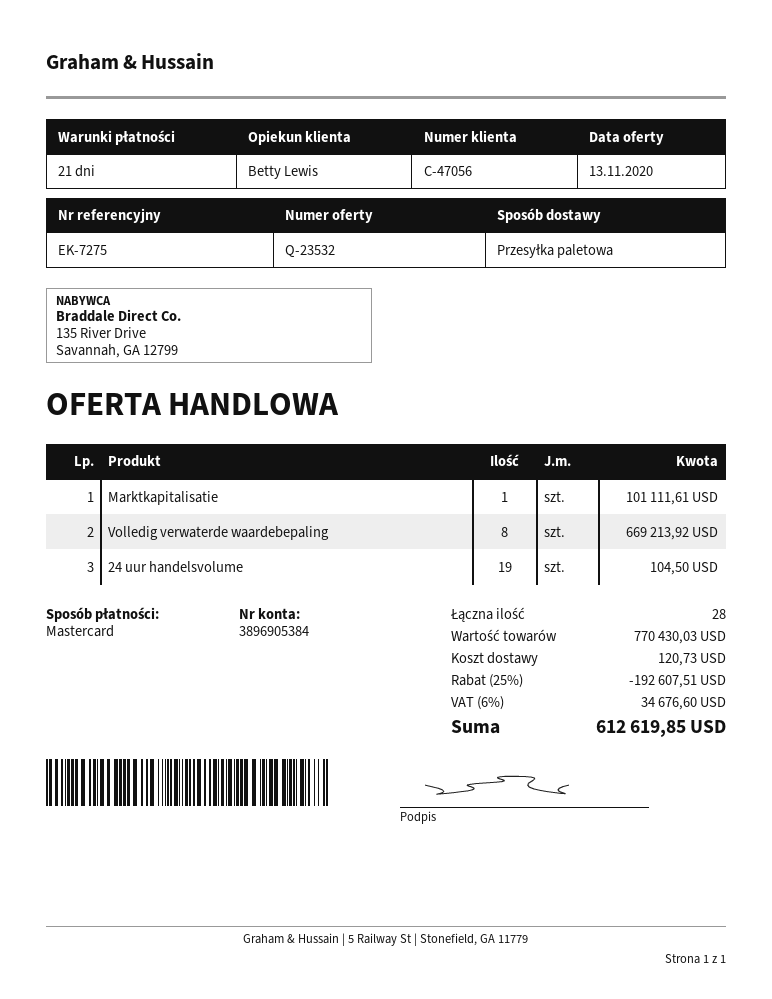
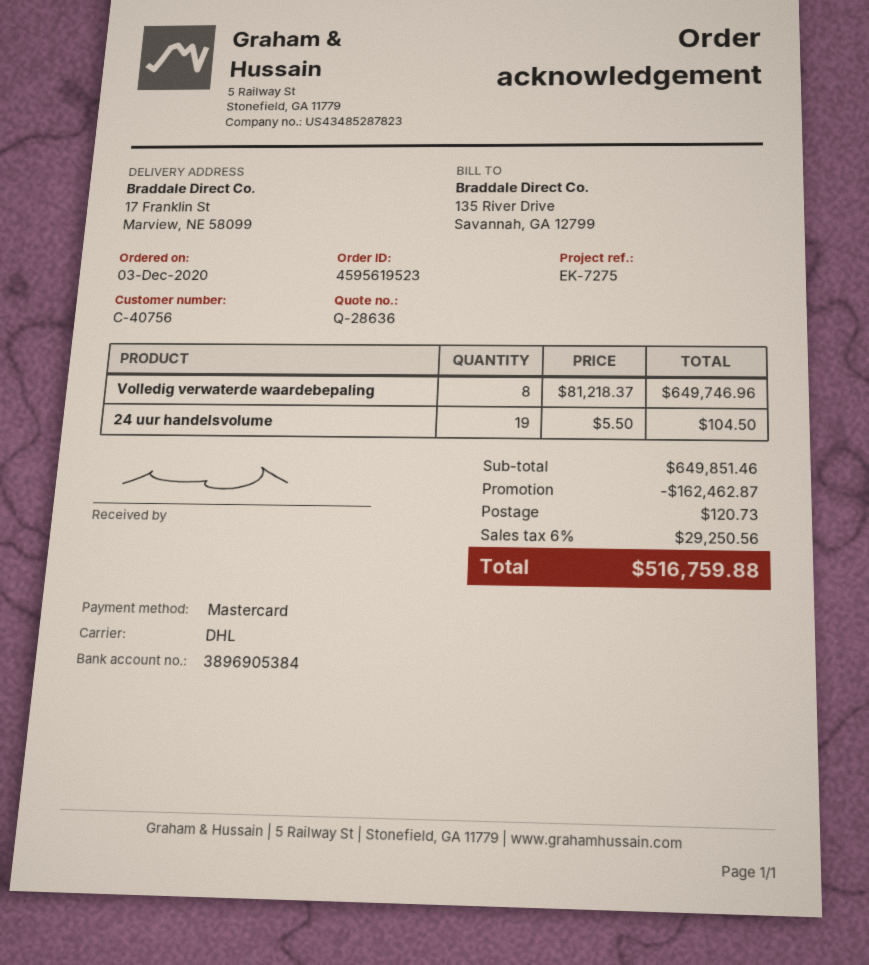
quote number: Q-23532 -> Q-28636
customer number: C-47056 -> C-40756
shipping method: pallet freight -> DHL
Marktkapitalisatie: 1 for 101111.61 -> none
Volledig verwaterde waardebepaling: 8 for 669213.92 -> 8 for 649746.96
subtotal: 770430.03 -> 649851.46
discount: 192607.51 -> 162462.87
tax: 6% = 34676.60 -> 6% = 29250.56
total: 612619.85 -> 516759.88

